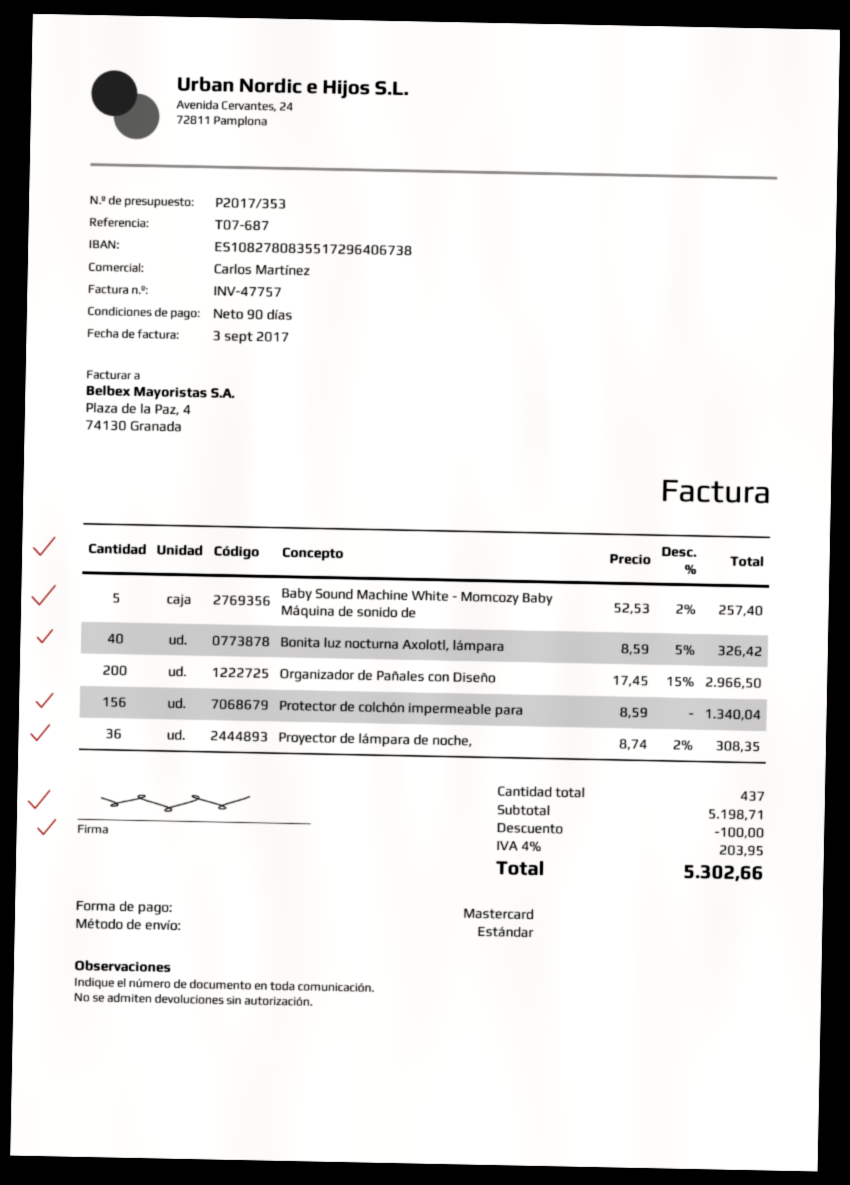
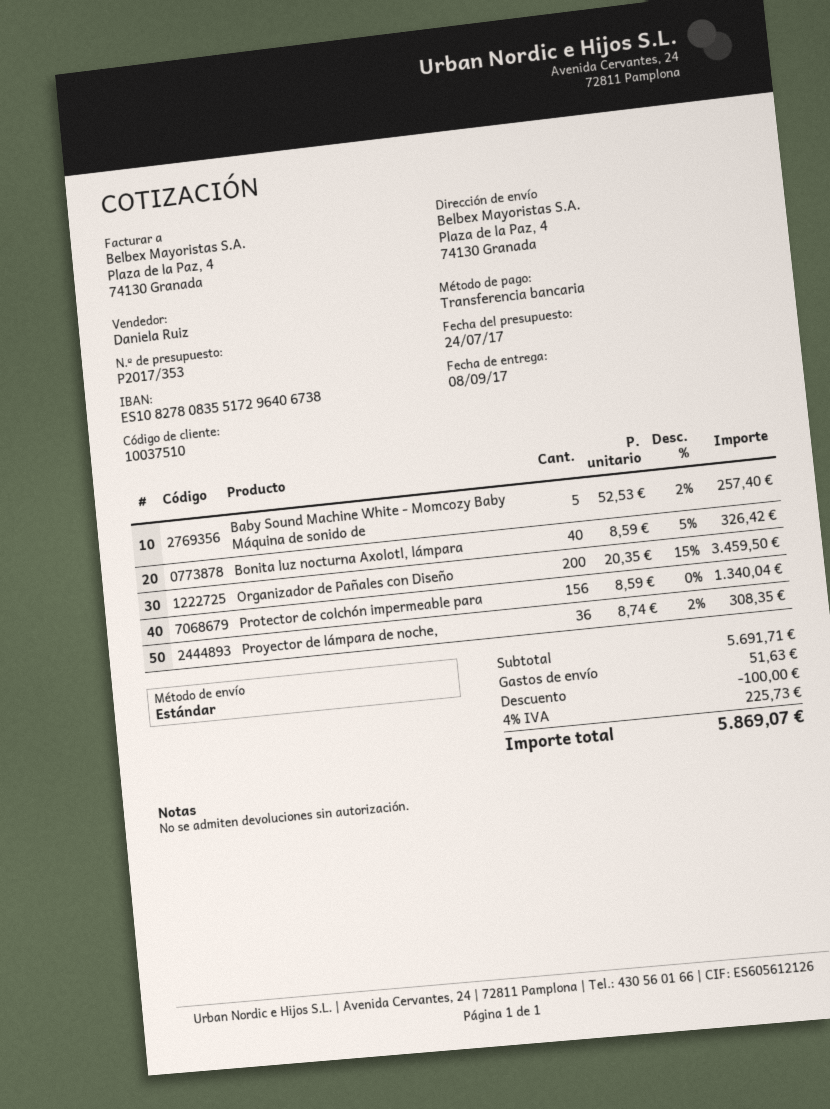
sales rep: Carlos Martínez -> Daniela Ruiz
payment method: Mastercard -> bank transfer
Organizador de Pañales con Diseño: 200 x 17.45 - 15% = 2966.50 -> 200 x 20.35 - 15% = 3459.50
subtotal: 5198.71 -> 5691.71
shipping: none -> 51.63
tax: 4% = 203.95 -> 4% = 225.73
total: 5302.66 -> 5869.07

